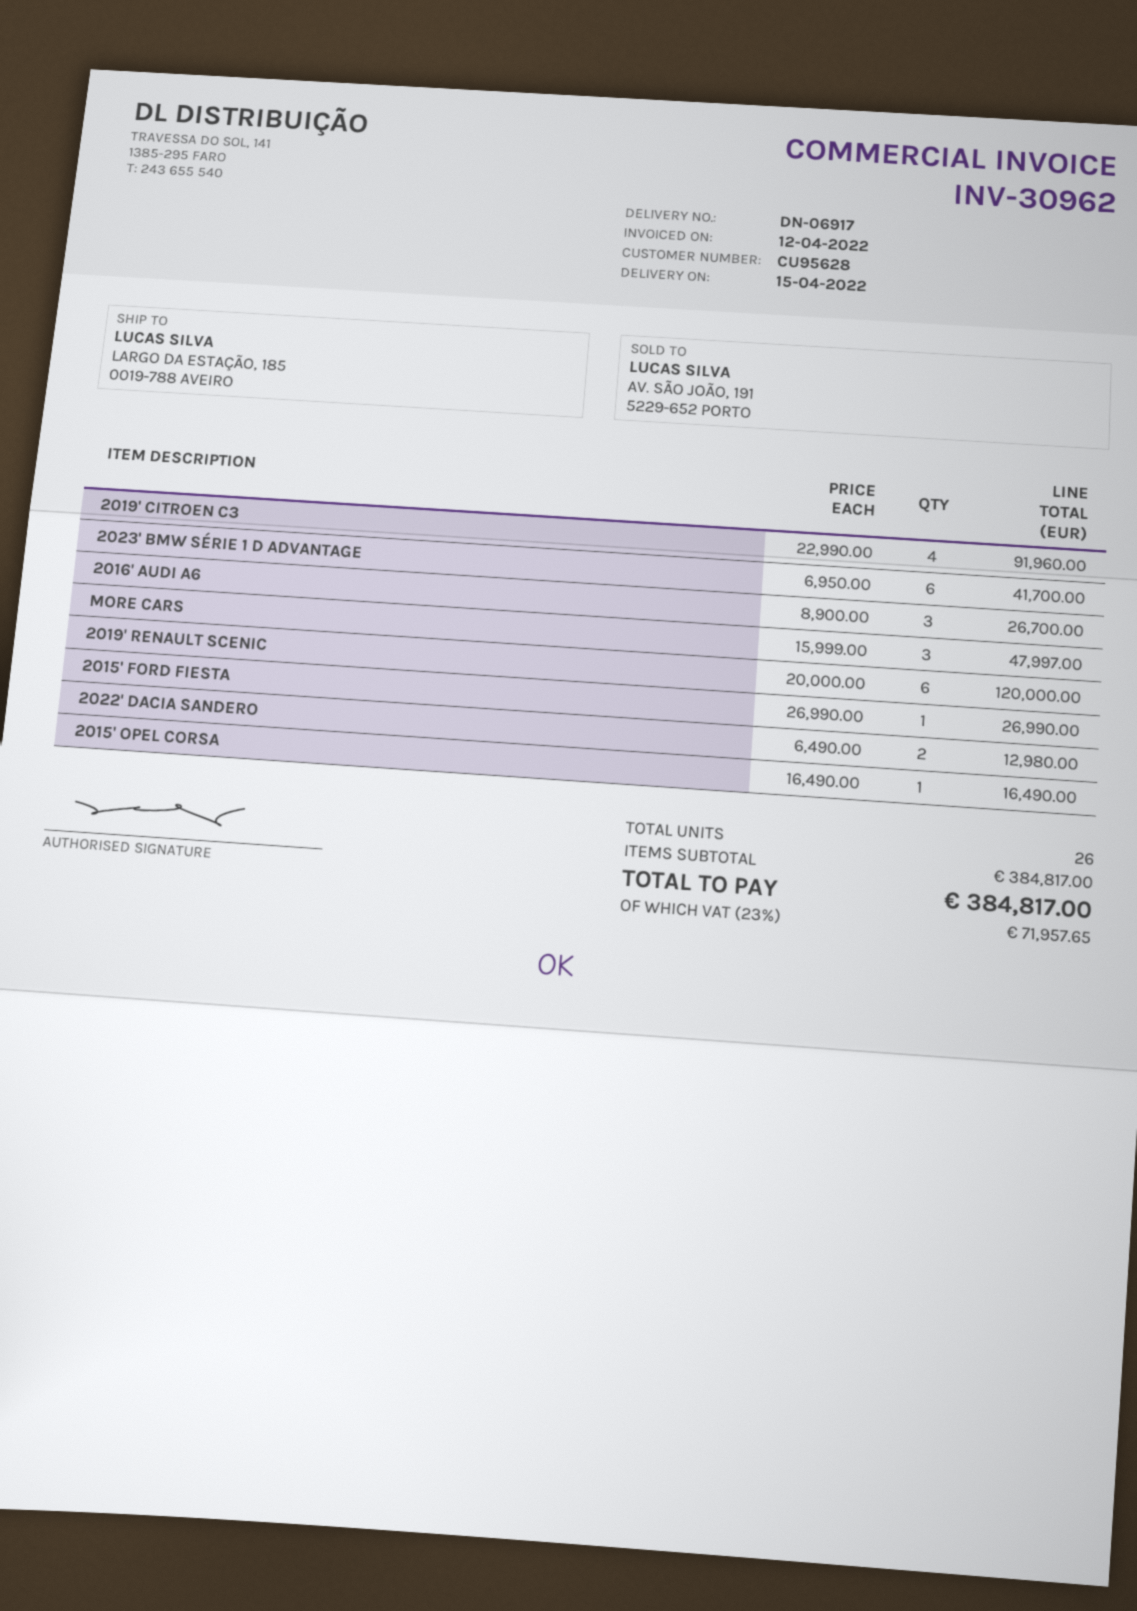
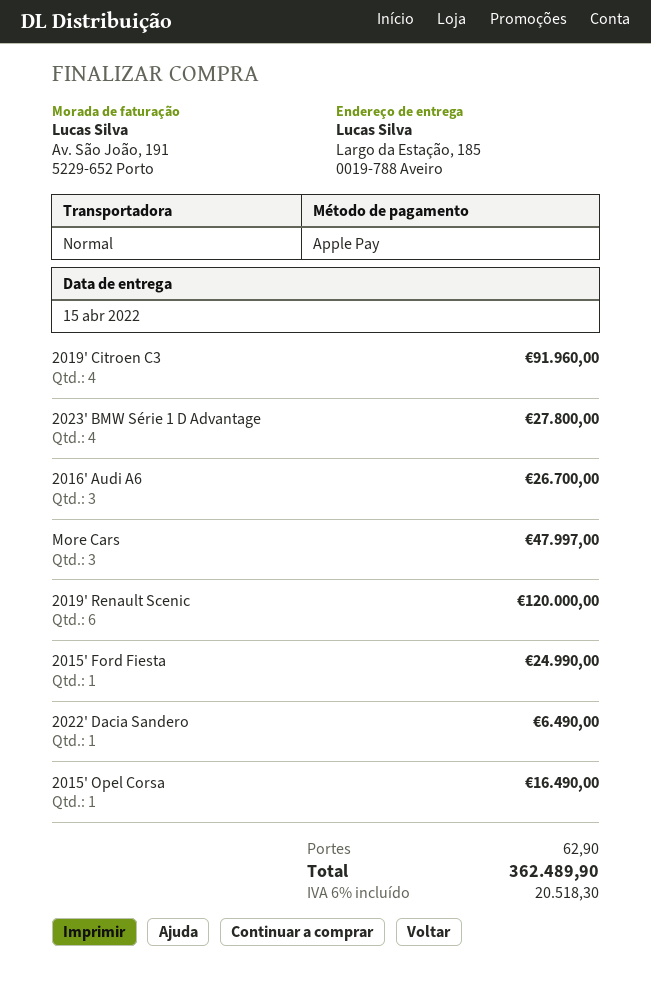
2023' BMW SÉRIE 1 D ADVANTAGE: 6 for 41700.00 -> 4 for 27800.00
2015' FORD FIESTA: 1 for 26990.00 -> 1 for 24990.00
2022' DACIA SANDERO: 2 for 12980.00 -> 1 for 6490.00
shipping: none -> 62.90
tax: 23% = 71957.65 -> 6% = 20518.30
total: 384817.00 -> 362489.90

